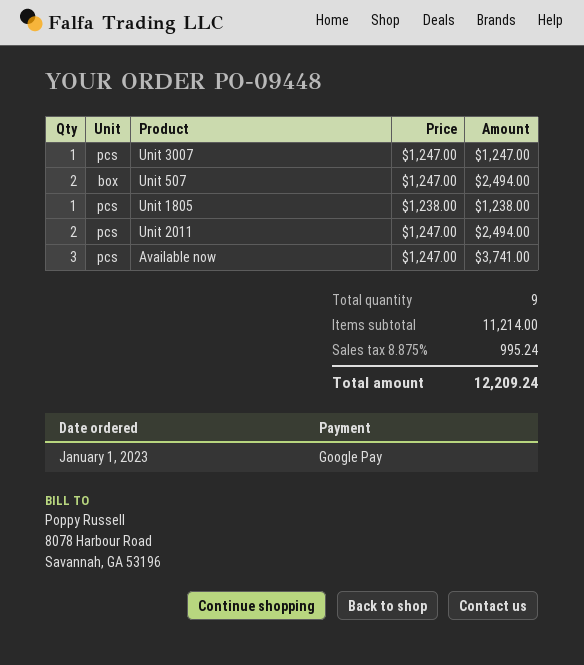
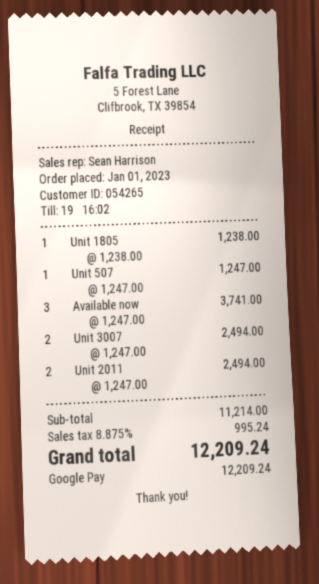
Unit 3007: 1 x 1247.00 = 1247.00 -> 2 x 1247.00 = 2494.00
Unit 507: 2 x 1247.00 = 2494.00 -> 1 x 1247.00 = 1247.00

